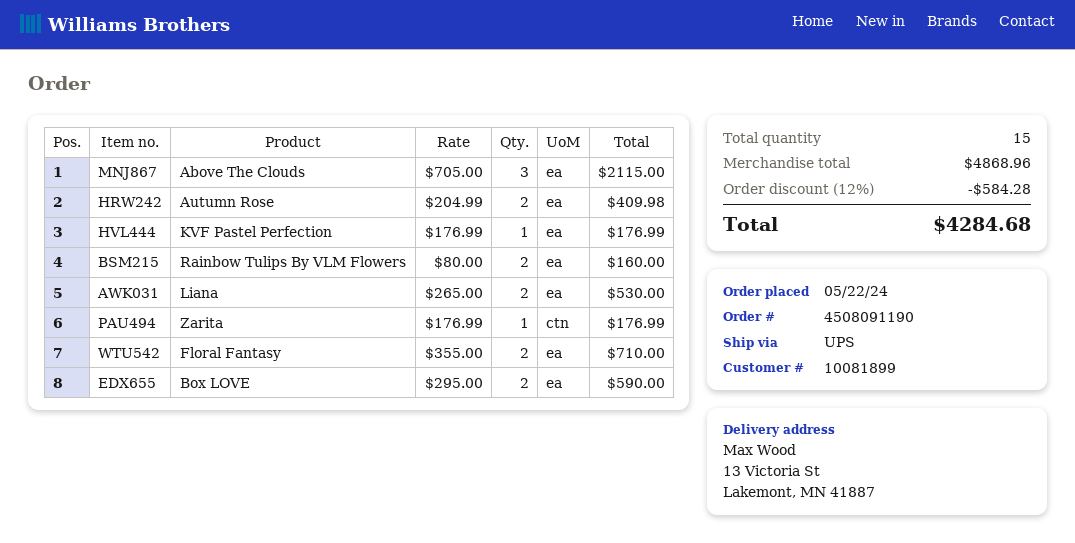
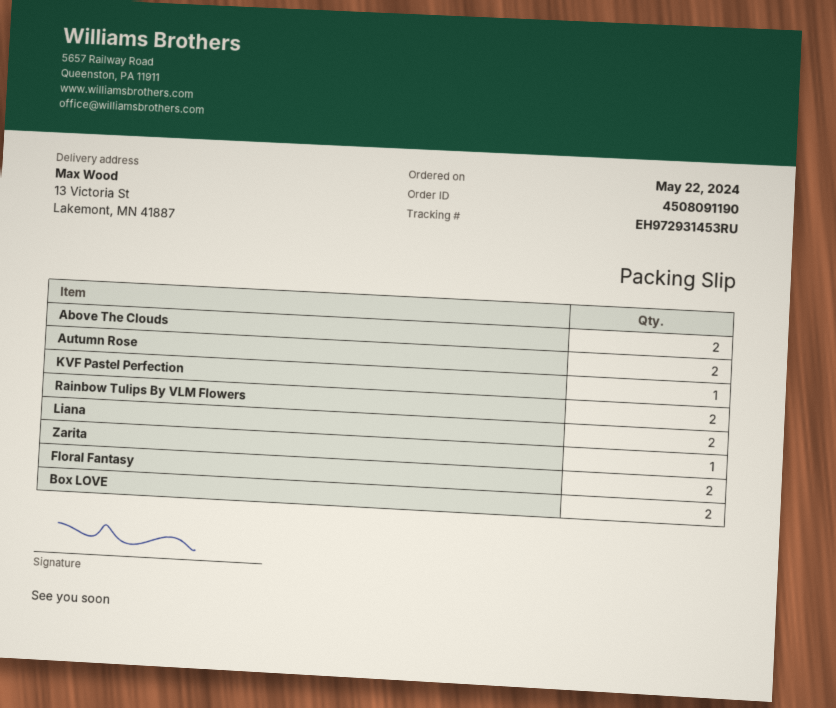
Above The Clouds: 3 -> 2

